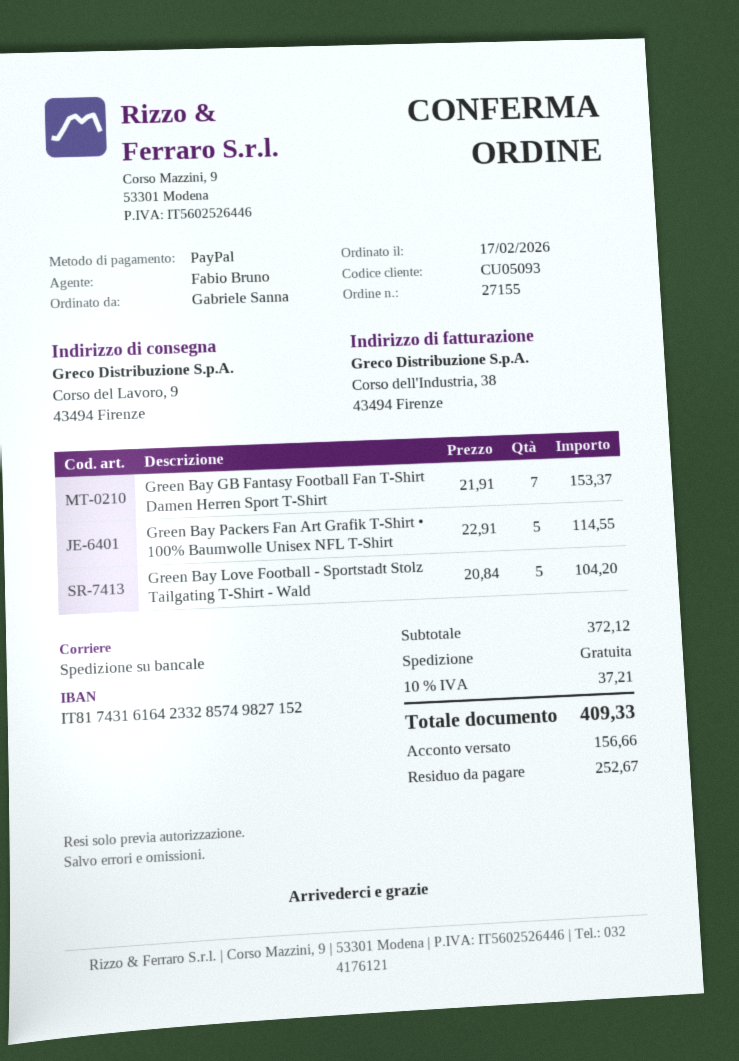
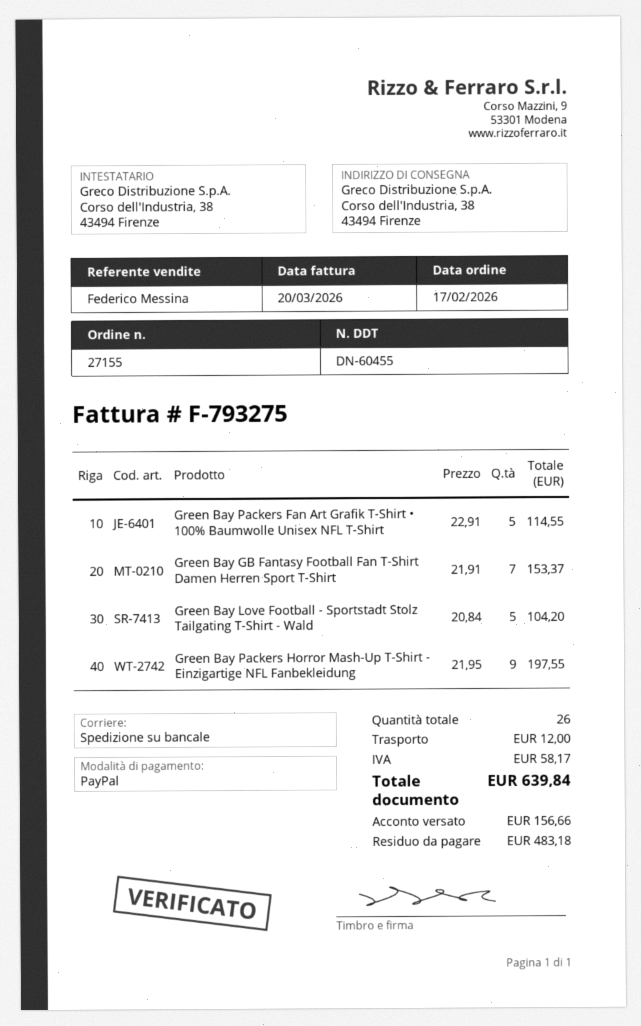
sales rep: Fabio Bruno -> Federico Messina
ship to: Corso del Lavoro, 9, 43494 Firenze -> Corso dell'Industria, 38, 43494 Firenze
Green Bay Packers Horror Mash-Up T-Shirt - Einzigartige NFL Fanbekleidung: none -> 9 x 21.95 = 197.55
shipping: 0.00 -> 12.00
tax: 37.21 -> 58.17
total: 409.33 -> 639.84
balance: 252.67 -> 483.18

